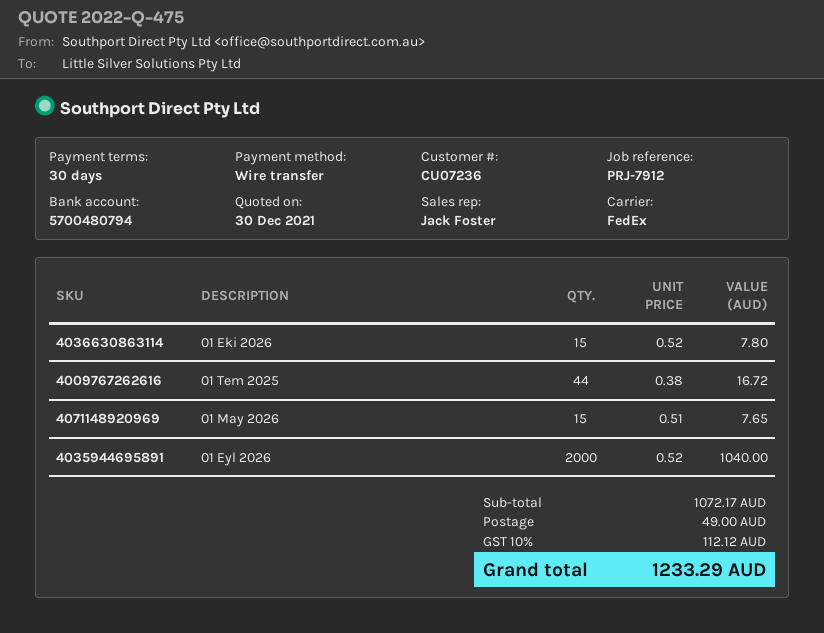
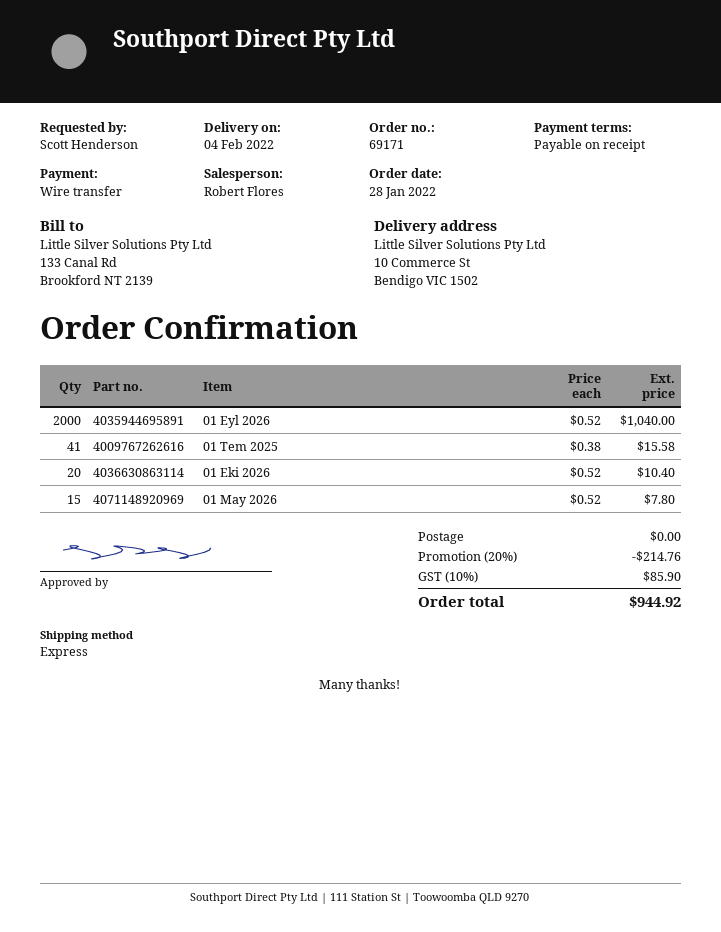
payment terms: 30 days -> on receipt
sales rep: Jack Foster -> Robert Flores
shipping method: FedEx -> express
01 Eki 2026: 15 x 0.52 = 7.80 -> 20 x 0.52 = 10.40
01 Tem 2025: 44 x 0.38 = 16.72 -> 41 x 0.38 = 15.58
01 May 2026: 15 x 0.51 = 7.65 -> 15 x 0.52 = 7.80
discount: none -> 20% = 214.76
shipping: 49.00 -> 0.00
tax: 10% = 112.12 -> 10% = 85.90
total: 1233.29 -> 944.92

